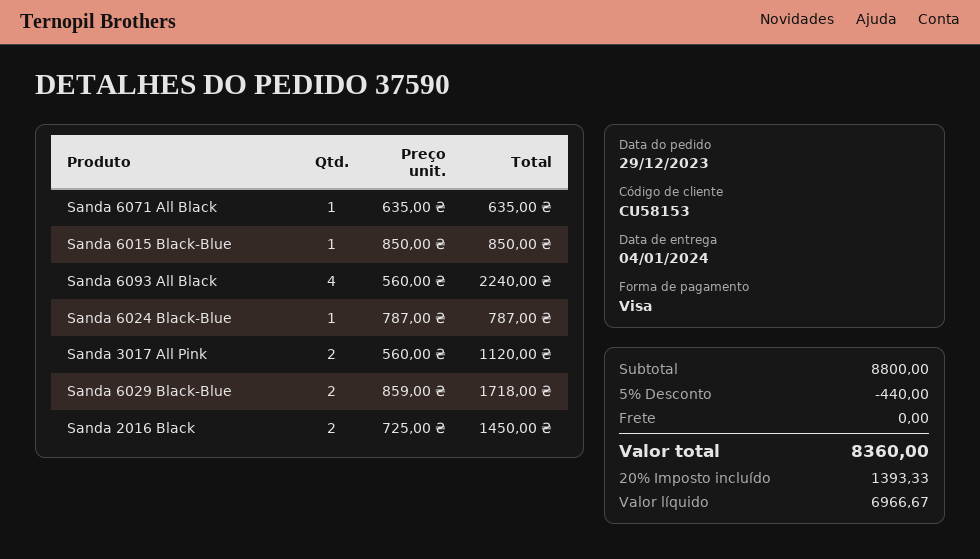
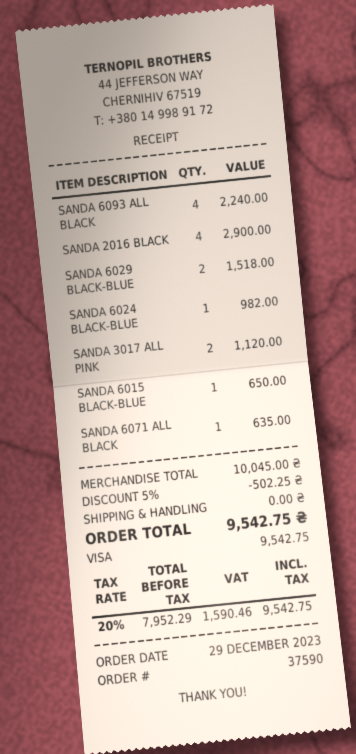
Sanda 6015 Black-Blue: 1 for 850.00 -> 1 for 650.00
Sanda 6024 Black-Blue: 1 for 787.00 -> 1 for 982.00
Sanda 6029 Black-Blue: 2 for 1718.00 -> 2 for 1518.00
Sanda 2016 Black: 2 for 1450.00 -> 4 for 2900.00
subtotal: 8800.00 -> 10045.00
discount: 5% = 440.00 -> 5% = 502.25
net: 6966.67 -> 7952.29
tax: 20% = 1393.33 -> 20% = 1590.46
total: 8360.00 -> 9542.75

